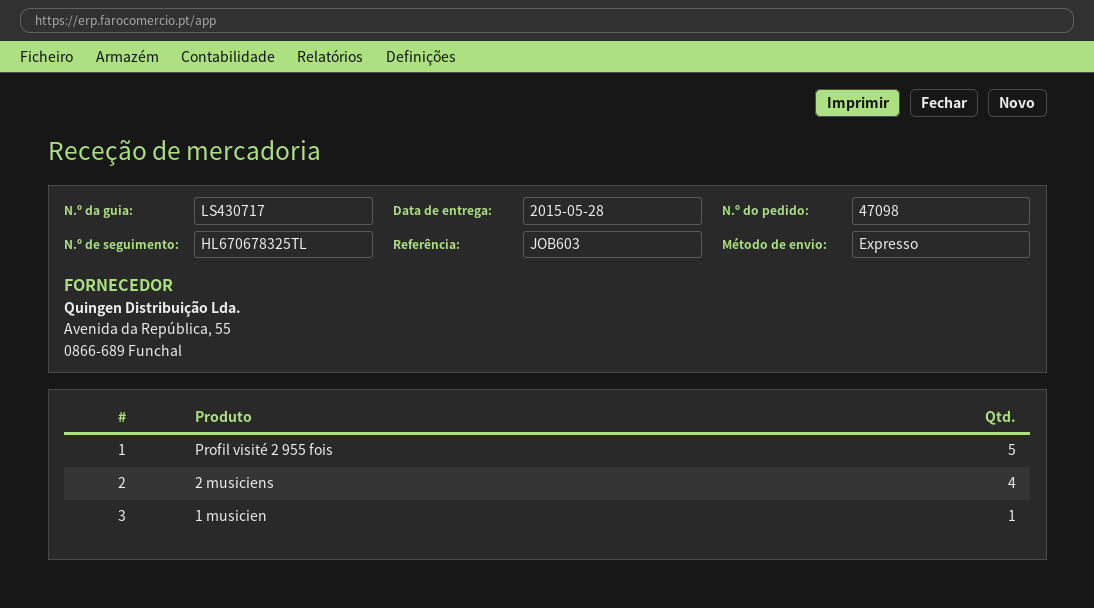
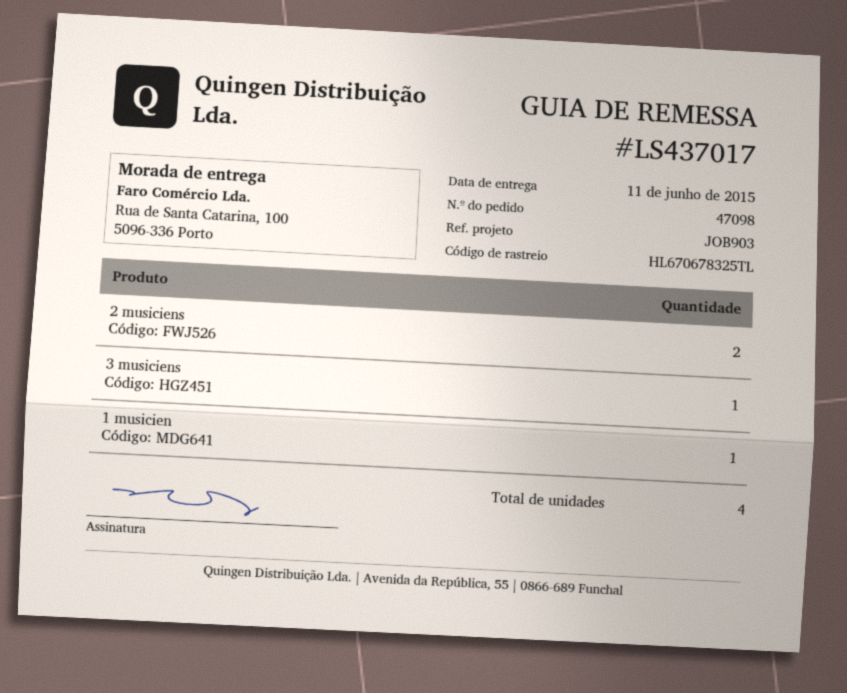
delivery note number: LS430717 -> LS437017
delivery date: 2015-05-28 -> 2015-06-11
reference: JOB603 -> JOB903
Profil visité 2 955 fois: 5 -> none
2 musiciens: 4 -> 2
3 musiciens: none -> 1

